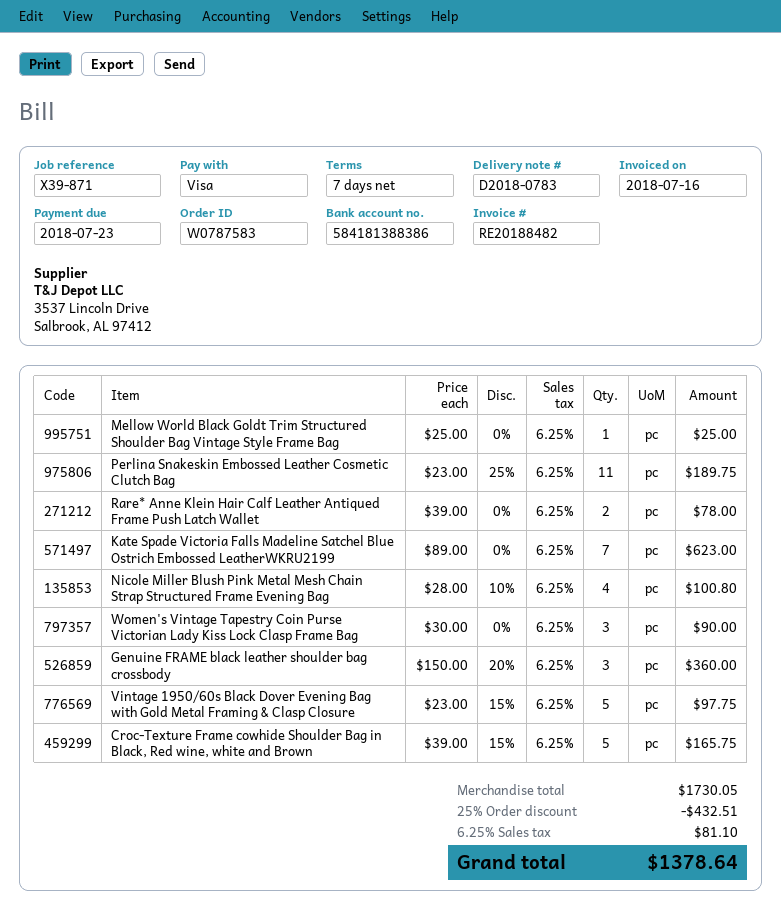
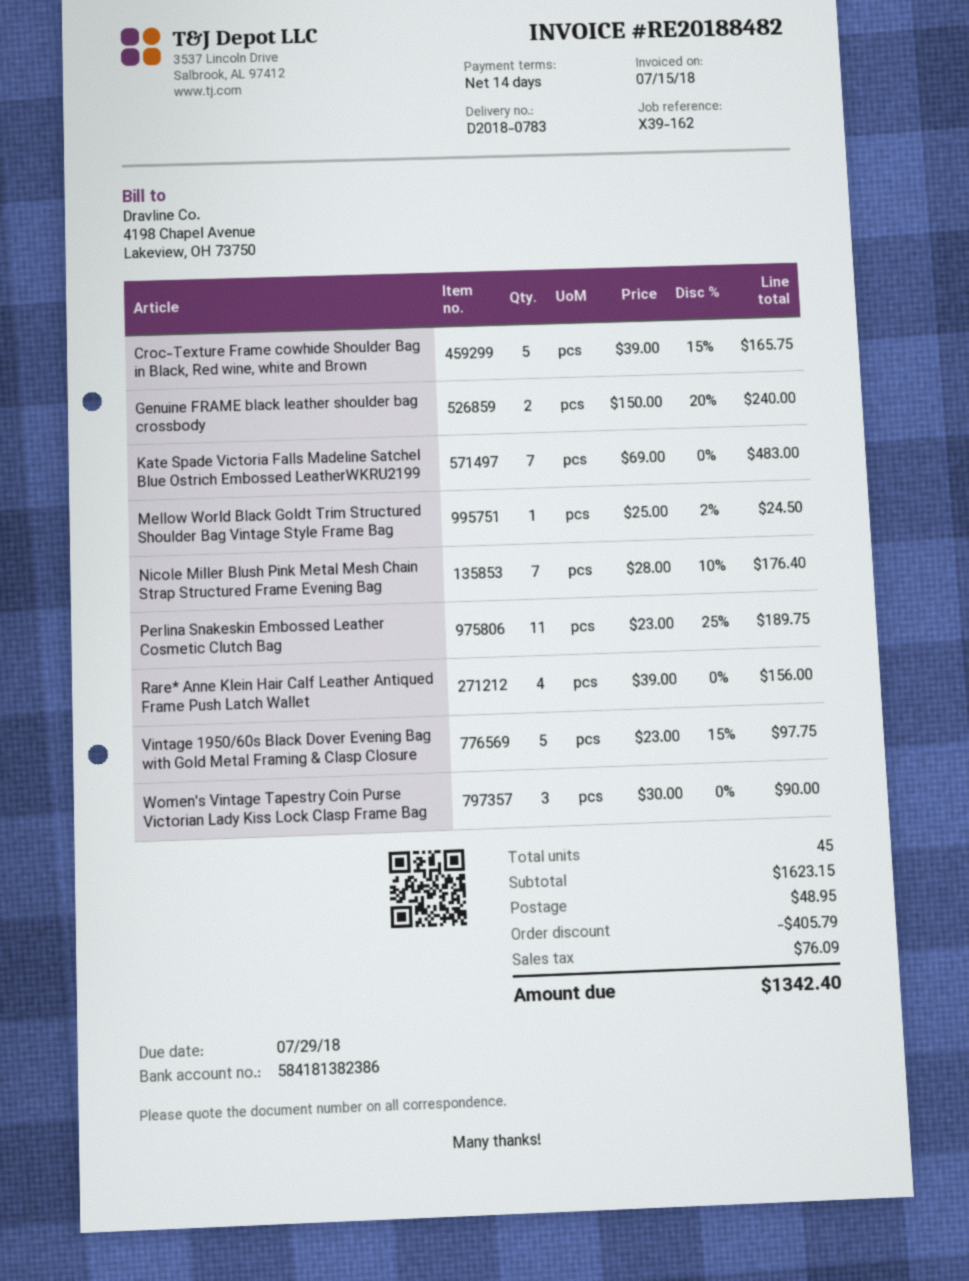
invoice date: 2018-07-16 -> 2018-07-15
payment terms: 7 days -> 14 days
due date: 2018-07-23 -> 2018-07-29
reference: X39-871 -> X39-162
bank account: 584181388386 -> 584181382386
Mellow World Black Goldt Trim Structured Shoulder Bag Vintage Style Frame Bag: 1 x 25.00 = 25.00 -> 1 x 25.00 - 2% = 24.50
Rare* Anne Klein Hair Calf Leather Antiqued Frame Push Latch Wallet: 2 x 39.00 = 78.00 -> 4 x 39.00 = 156.00
Kate Spade Victoria Falls Madeline Satchel Blue Ostrich Embossed LeatherWKRU2199: 7 x 89.00 = 623.00 -> 7 x 69.00 = 483.00
Nicole Miller Blush Pink Metal Mesh Chain Strap Structured Frame Evening Bag: 4 x 28.00 - 10% = 100.80 -> 7 x 28.00 - 10% = 176.40
Genuine FRAME black leather shoulder bag crossbody: 3 x 150.00 - 20% = 360.00 -> 2 x 150.00 - 20% = 240.00
subtotal: 1730.05 -> 1623.15
discount: 432.51 -> 405.79
shipping: none -> 48.95
tax: 81.10 -> 76.09
total: 1378.64 -> 1342.40

